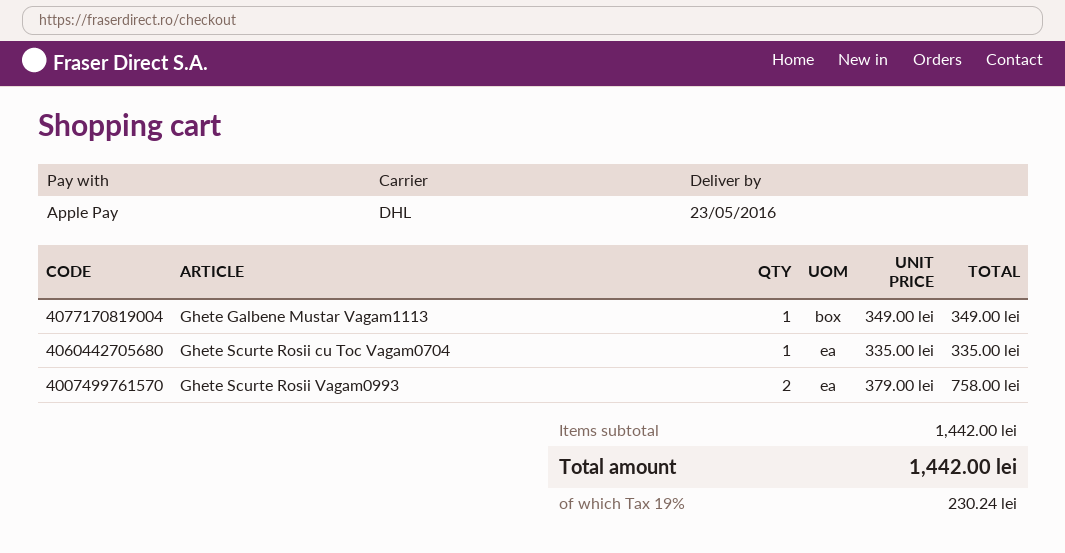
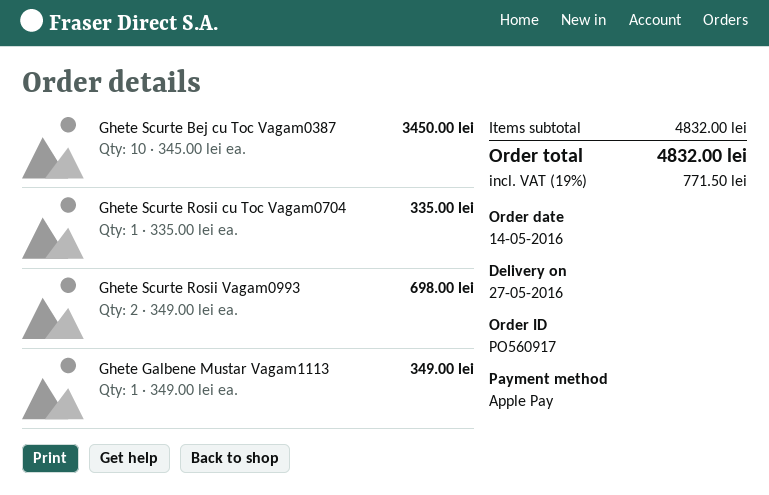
delivery date: 2016-05-23 -> 2016-05-27
Ghete Scurte Rosii Vagam0993: 2 x 379.00 = 758.00 -> 2 x 349.00 = 698.00
Ghete Scurte Bej cu Toc Vagam0387: none -> 10 x 345.00 = 3450.00
subtotal: 1442.00 -> 4832.00
tax: 19% = 230.24 -> 19% = 771.50
total: 1442.00 -> 4832.00

